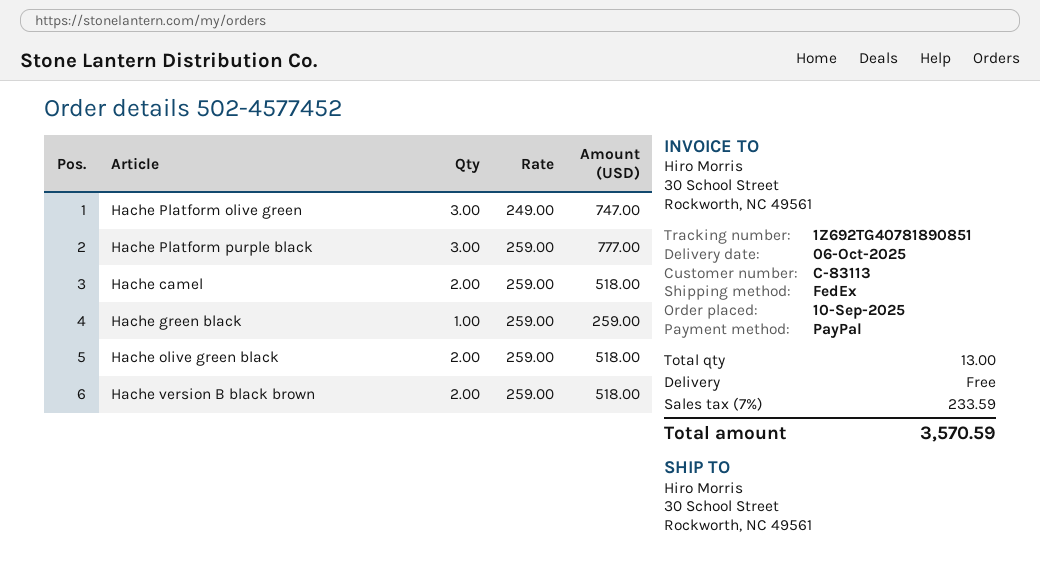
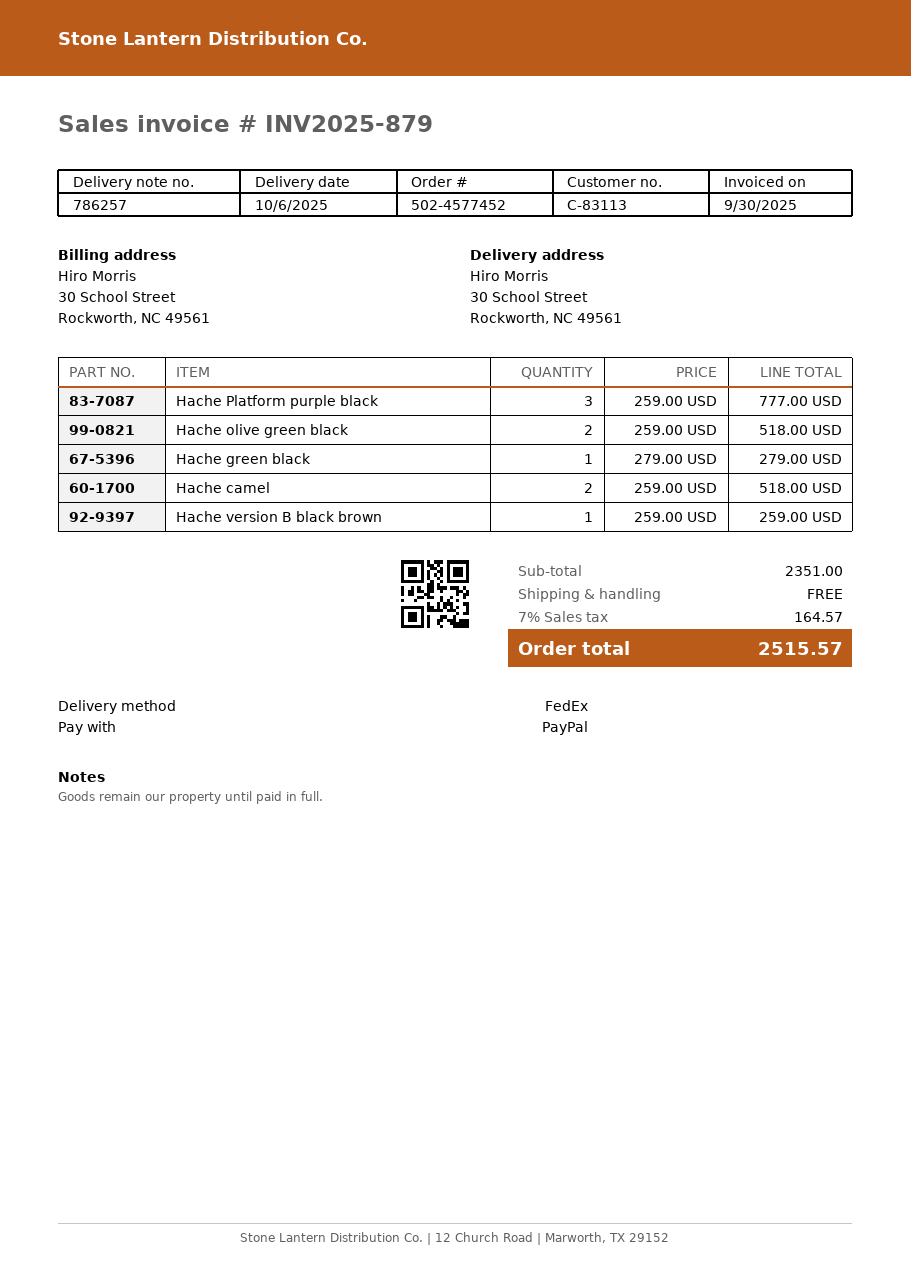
Hache Platform olive green: 3 x 249.00 = 747.00 -> none
Hache green black: 1 x 259.00 = 259.00 -> 1 x 279.00 = 279.00
Hache version B black brown: 2 x 259.00 = 518.00 -> 1 x 259.00 = 259.00
tax: 7% = 233.59 -> 7% = 164.57
total: 3570.59 -> 2515.57

